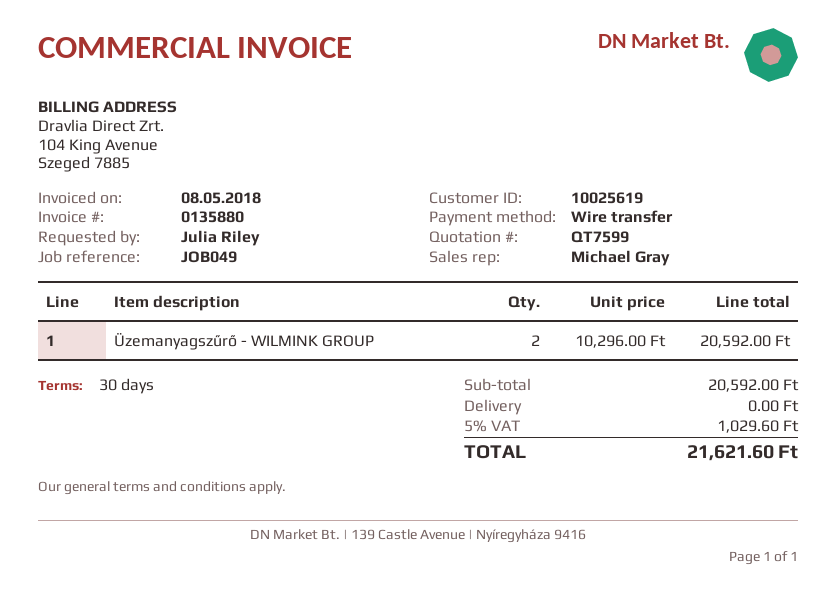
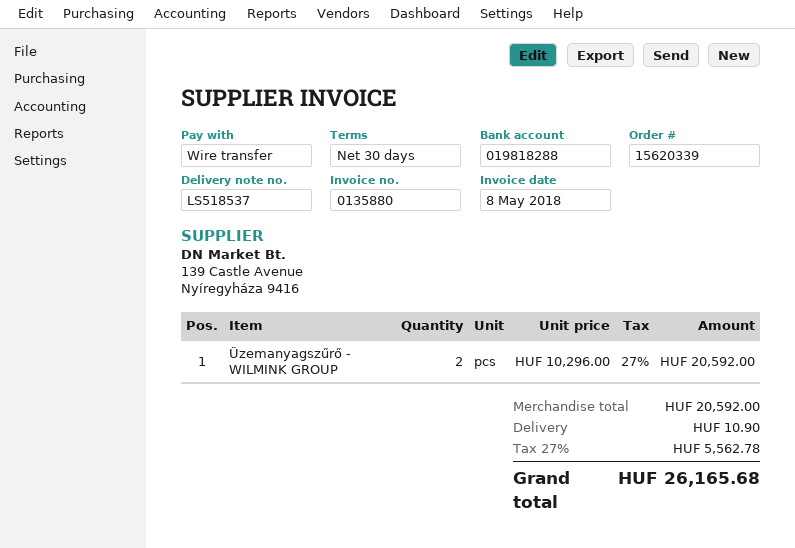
shipping: 0.00 -> 10.90
tax: 5% = 1029.60 -> 27% = 5562.78
total: 21621.60 -> 26165.68

